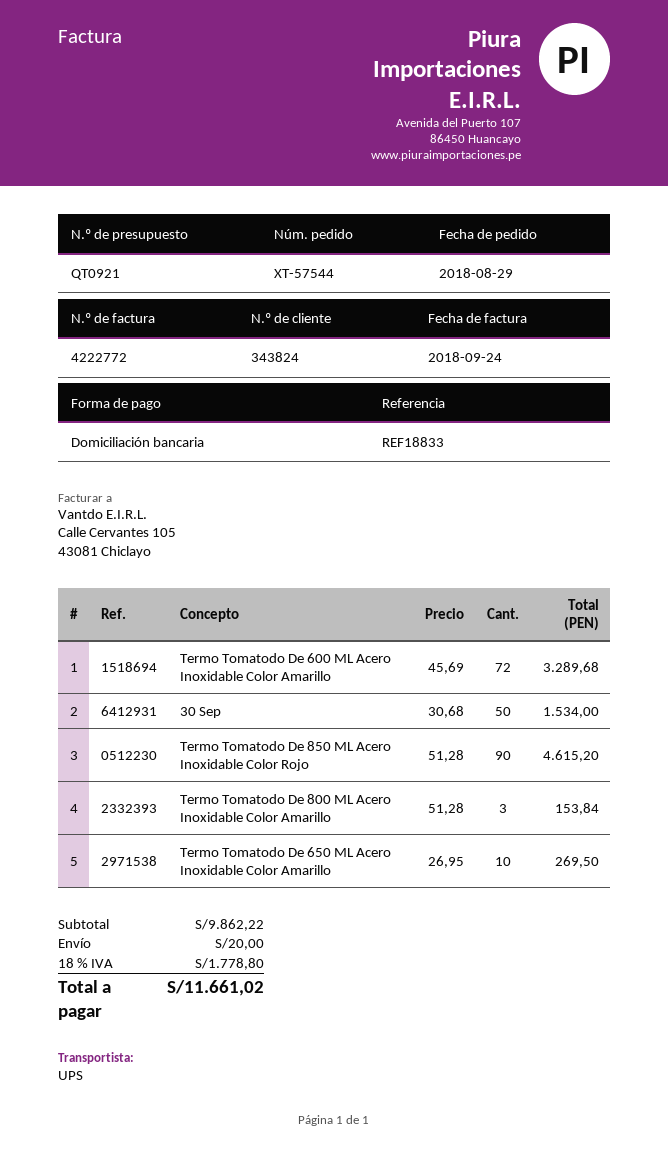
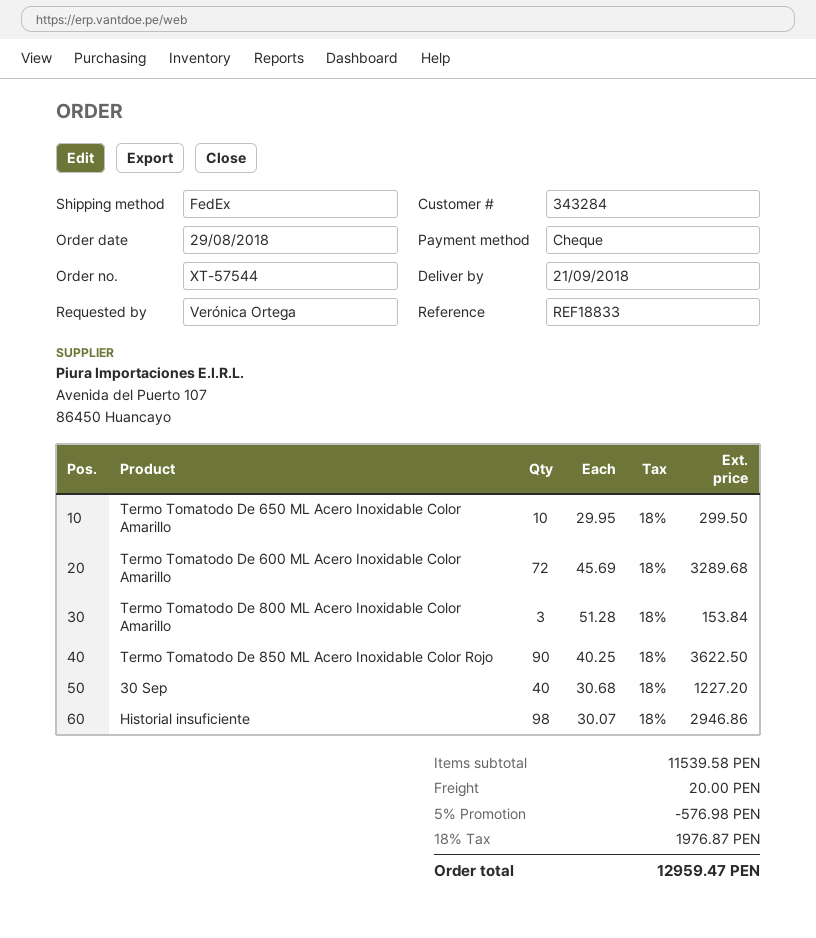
customer number: 343824 -> 343284
payment method: direct debit -> cheque
shipping method: UPS -> FedEx
30 Sep: 50 x 30.68 = 1534.00 -> 40 x 30.68 = 1227.20
Termo Tomatodo De 850 ML Acero Inoxidable Color Rojo: 90 x 51.28 = 4615.20 -> 90 x 40.25 = 3622.50
Termo Tomatodo De 650 ML Acero Inoxidable Color Amarillo: 10 x 26.95 = 269.50 -> 10 x 29.95 = 299.50
Historial insuficiente: none -> 98 x 30.07 = 2946.86
subtotal: 9862.22 -> 11539.58
discount: none -> 5% = 576.98
tax: 18% = 1778.80 -> 18% = 1976.87
total: 11661.02 -> 12959.47

